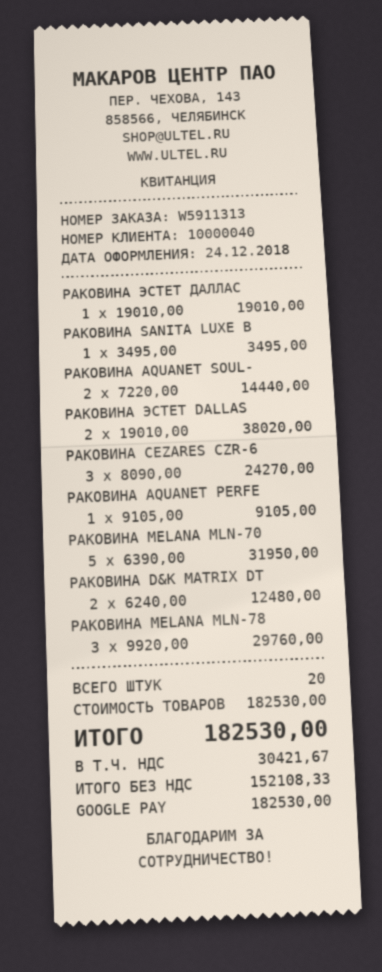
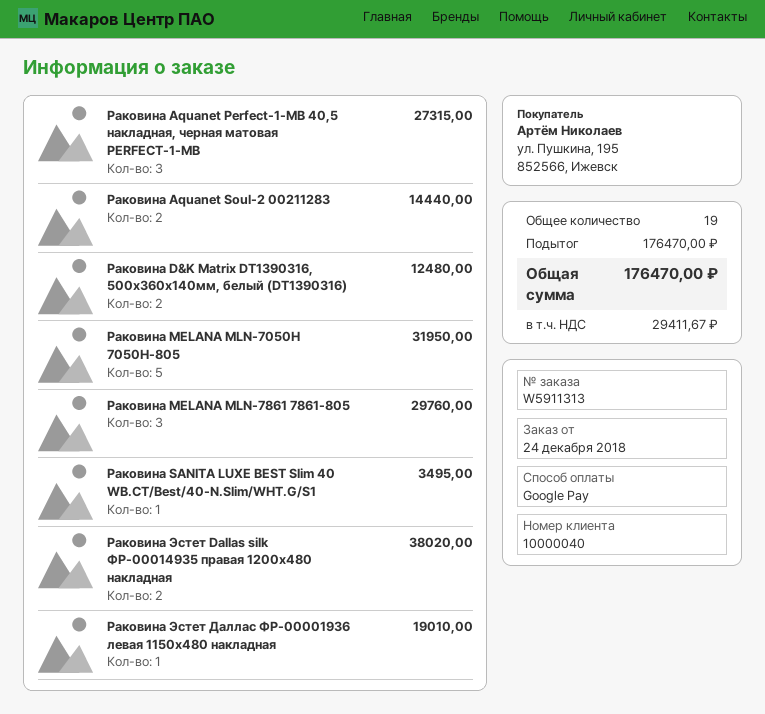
РАКОВИНА CEZARES CZR-6: 3 for 24270.00 -> none
РАКОВИНА AQUANET PERFE: 1 for 9105.00 -> 3 for 27315.00
total quantity: 20 -> 19
subtotal: 182530.00 -> 176470.00
tax: 30421.67 -> 29411.67
total: 182530.00 -> 176470.00

